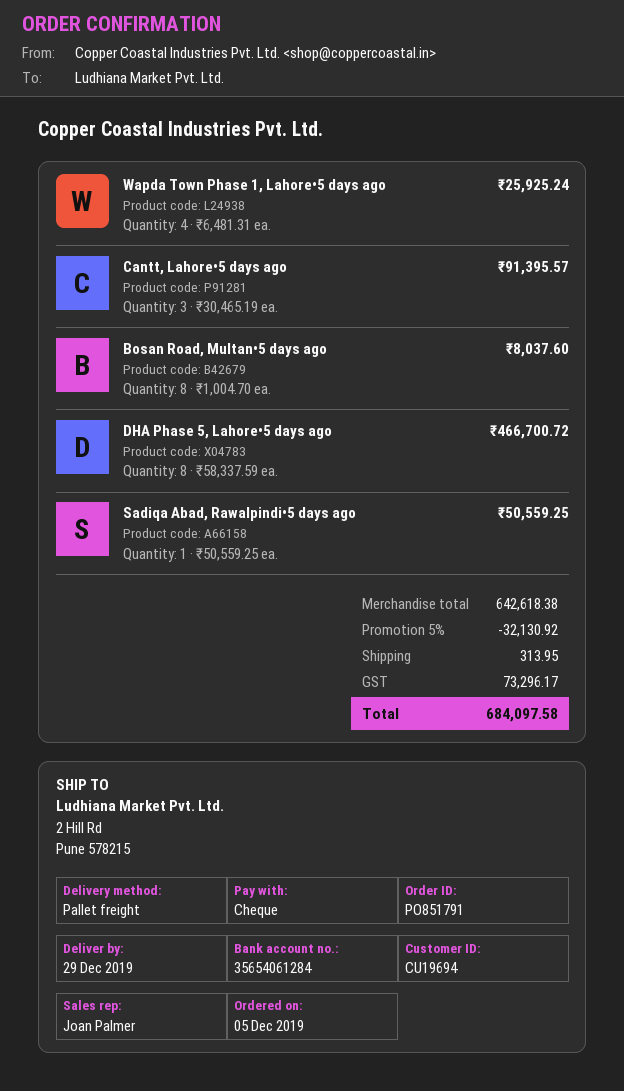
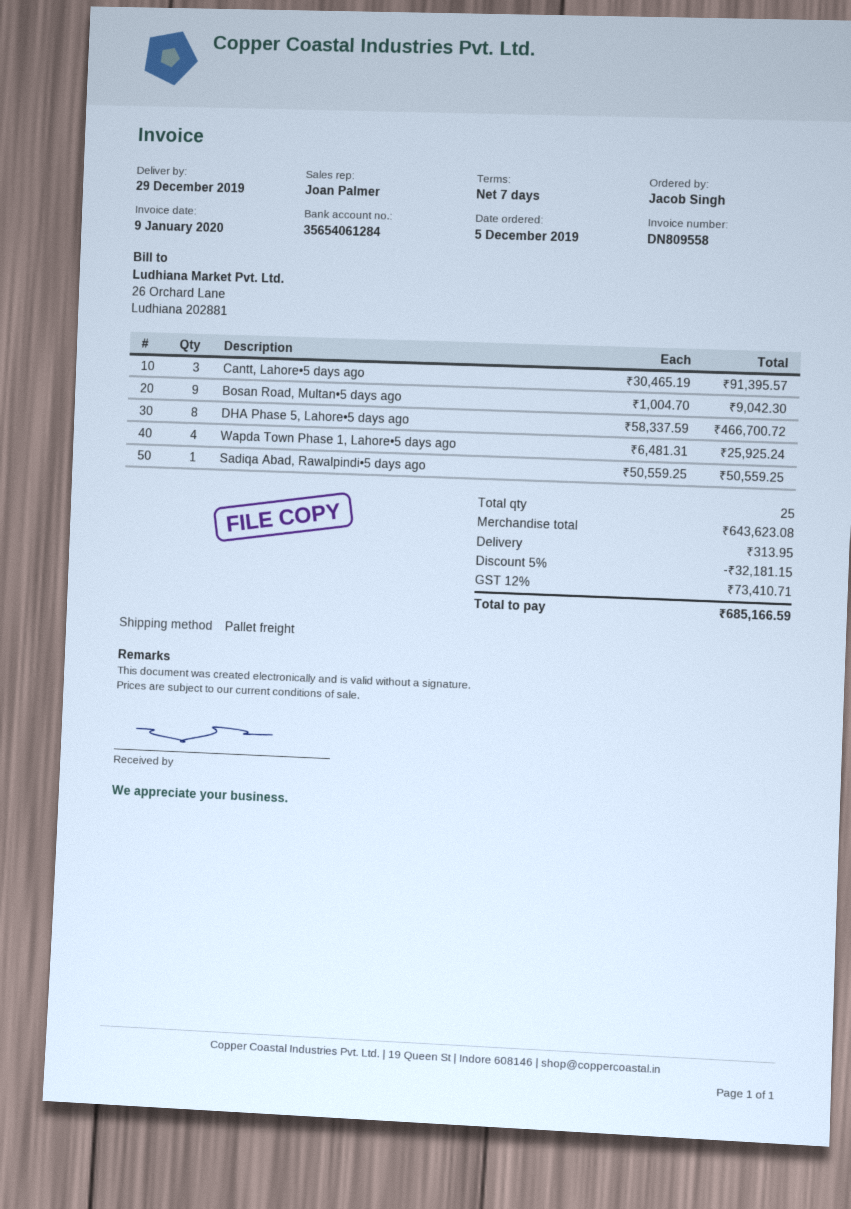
Bosan Road, Multan•5 days ago: 8 x 1004.70 = 8037.60 -> 9 x 1004.70 = 9042.30
subtotal: 642618.38 -> 643623.08
discount: 5% = 32130.92 -> 5% = 32181.15
tax: 73296.17 -> 73410.71
total: 684097.58 -> 685166.59

